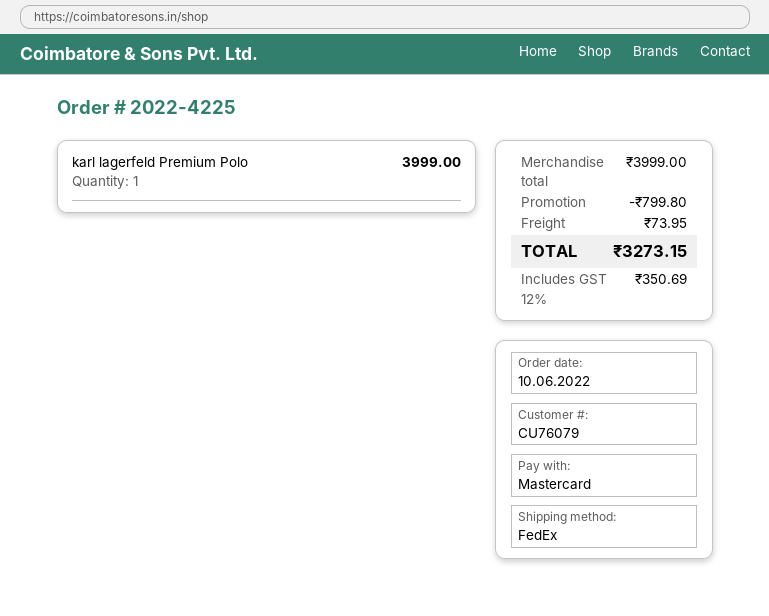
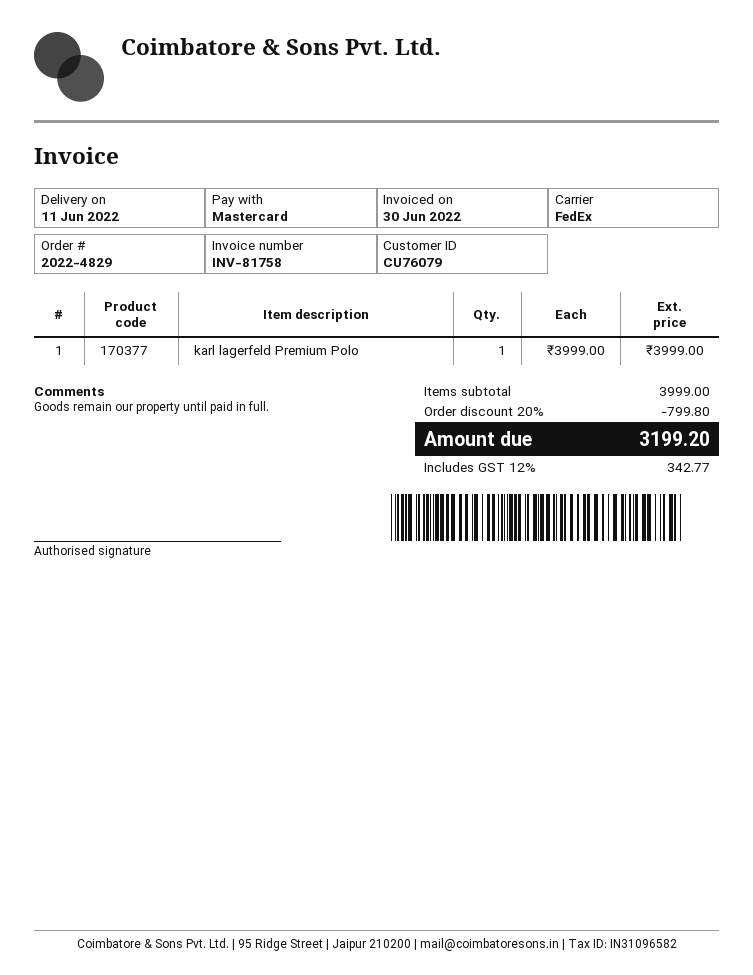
order number: 2022-4225 -> 2022-4829
shipping: 73.95 -> none
tax: 12% = 350.69 -> 12% = 342.77
total: 3273.15 -> 3199.20

